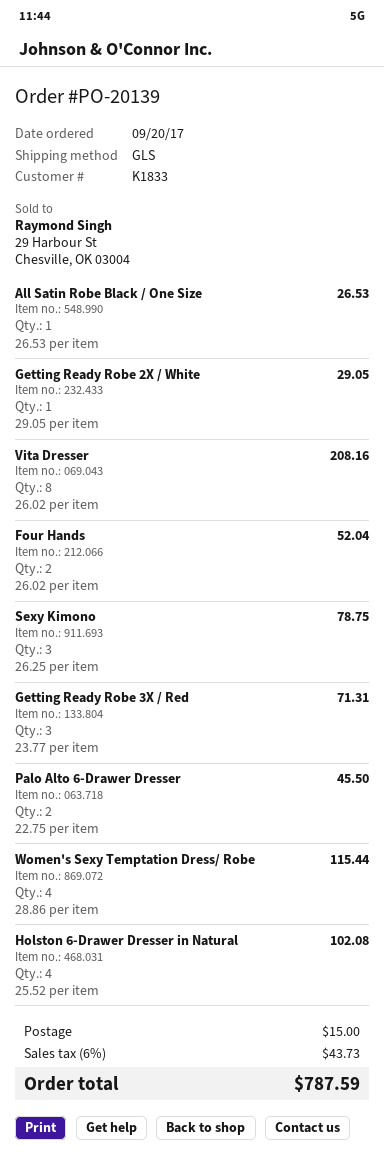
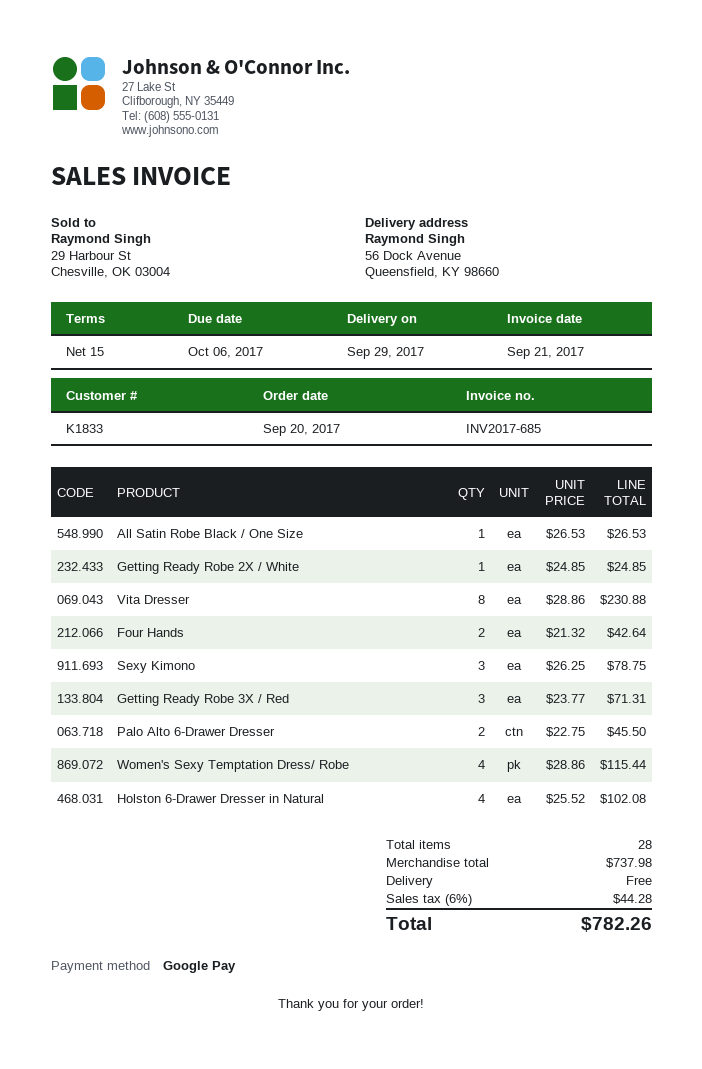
Getting Ready Robe 2X / White: 1 x 29.05 = 29.05 -> 1 x 24.85 = 24.85
Vita Dresser: 8 x 26.02 = 208.16 -> 8 x 28.86 = 230.88
Four Hands: 2 x 26.02 = 52.04 -> 2 x 21.32 = 42.64
shipping: 15.00 -> 0.00
tax: 6% = 43.73 -> 6% = 44.28
total: 787.59 -> 782.26

